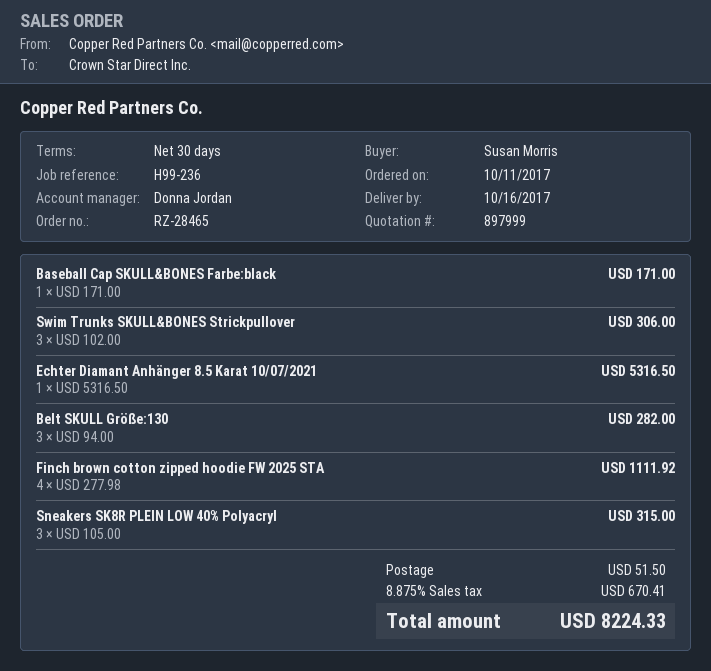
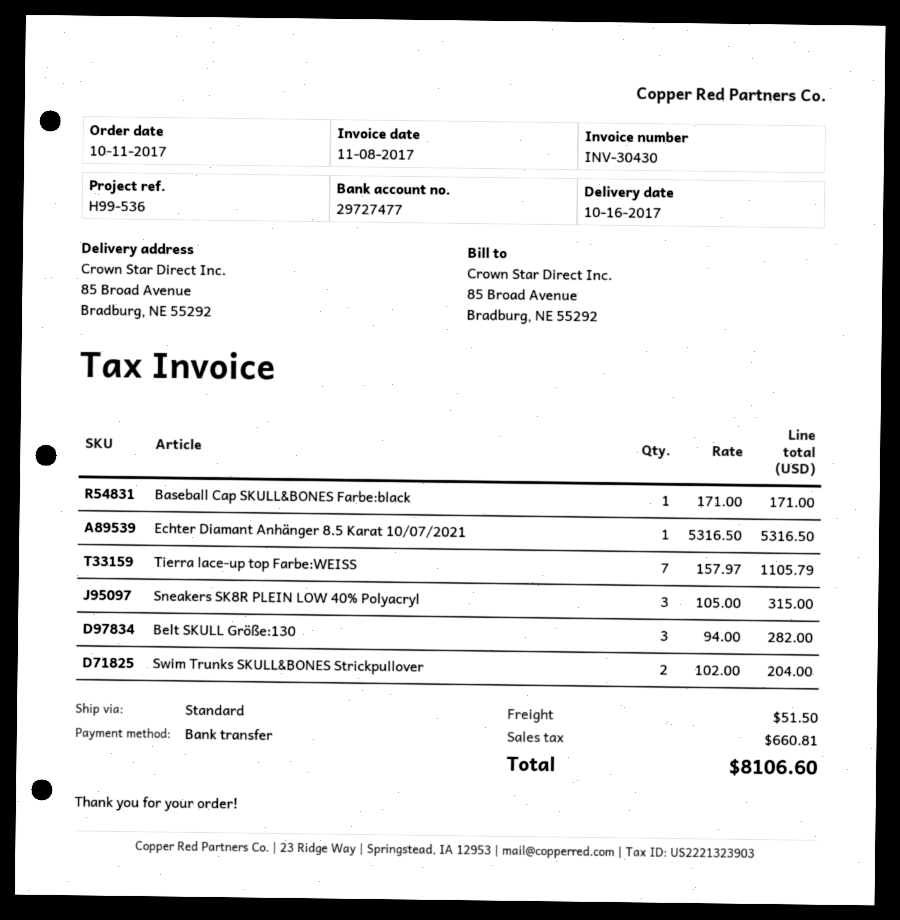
reference: H99-236 -> H99-536
Swim Trunks SKULL&BONES Strickpullover: 3 x 102.00 = 306.00 -> 2 x 102.00 = 204.00
Finch brown cotton zipped hoodie FW 2025 STA: 4 x 277.98 = 1111.92 -> none
Tierra lace-up top Farbe:WEISS: none -> 7 x 157.97 = 1105.79
tax: 670.41 -> 660.81
total: 8224.33 -> 8106.60

